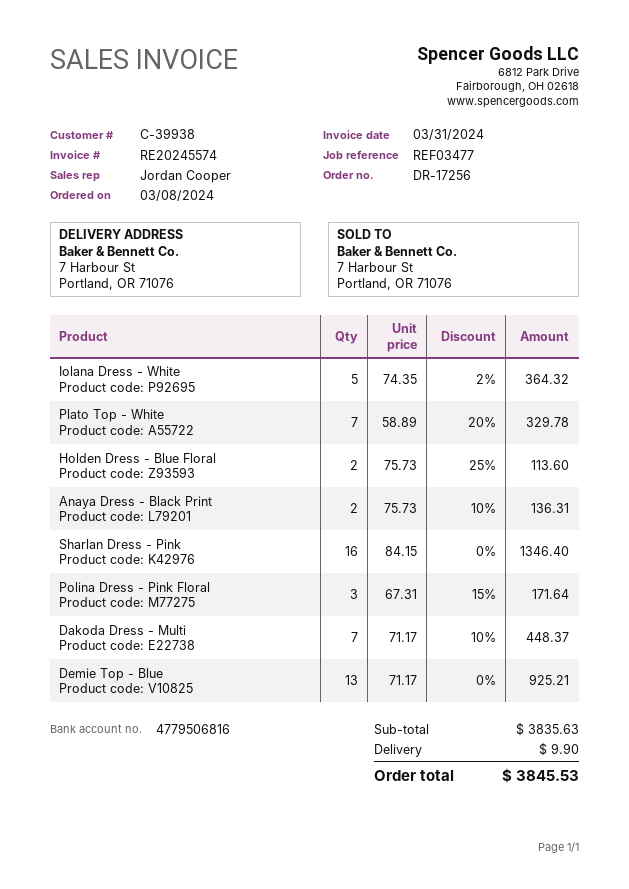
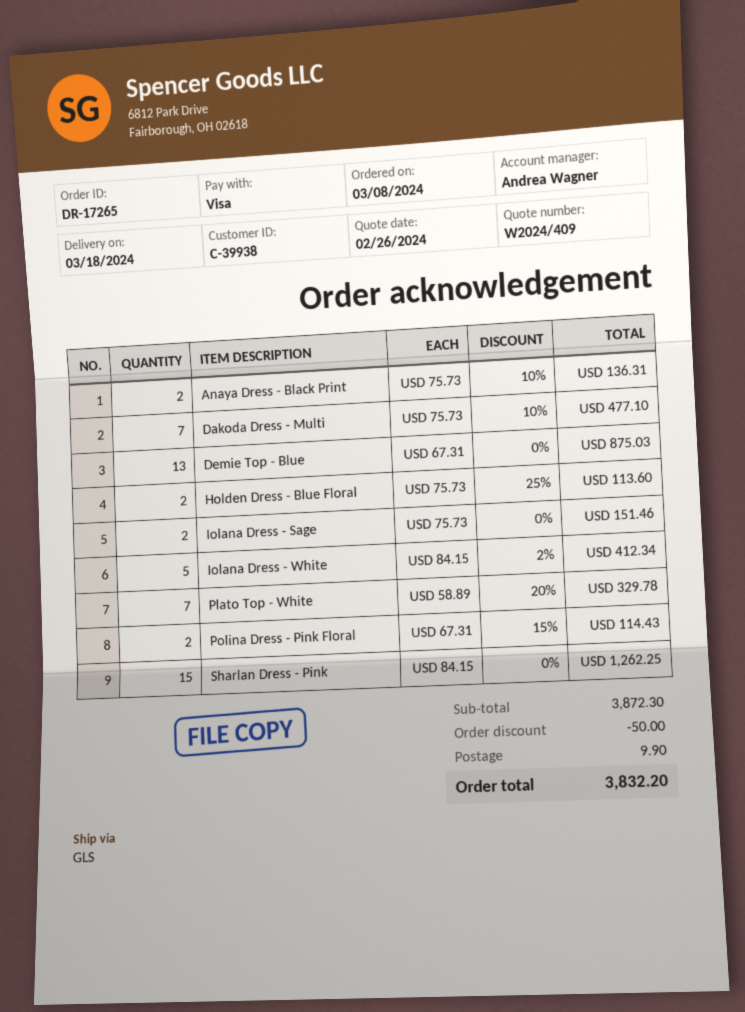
order number: DR-17256 -> DR-17265
sales rep: Jordan Cooper -> Andrea Wagner
Iolana Dress - White: 5 x 74.35 - 2% = 364.32 -> 5 x 84.15 - 2% = 412.34
Sharlan Dress - Pink: 16 x 84.15 = 1346.40 -> 15 x 84.15 = 1262.25
Polina Dress - Pink Floral: 3 x 67.31 - 15% = 171.64 -> 2 x 67.31 - 15% = 114.43
Dakoda Dress - Multi: 7 x 71.17 - 10% = 448.37 -> 7 x 75.73 - 10% = 477.10
Demie Top - Blue: 13 x 71.17 = 925.21 -> 13 x 67.31 = 875.03
Iolana Dress - Sage: none -> 2 x 75.73 = 151.46
subtotal: 3835.63 -> 3872.30
discount: none -> 50.00
total: 3845.53 -> 3832.20

